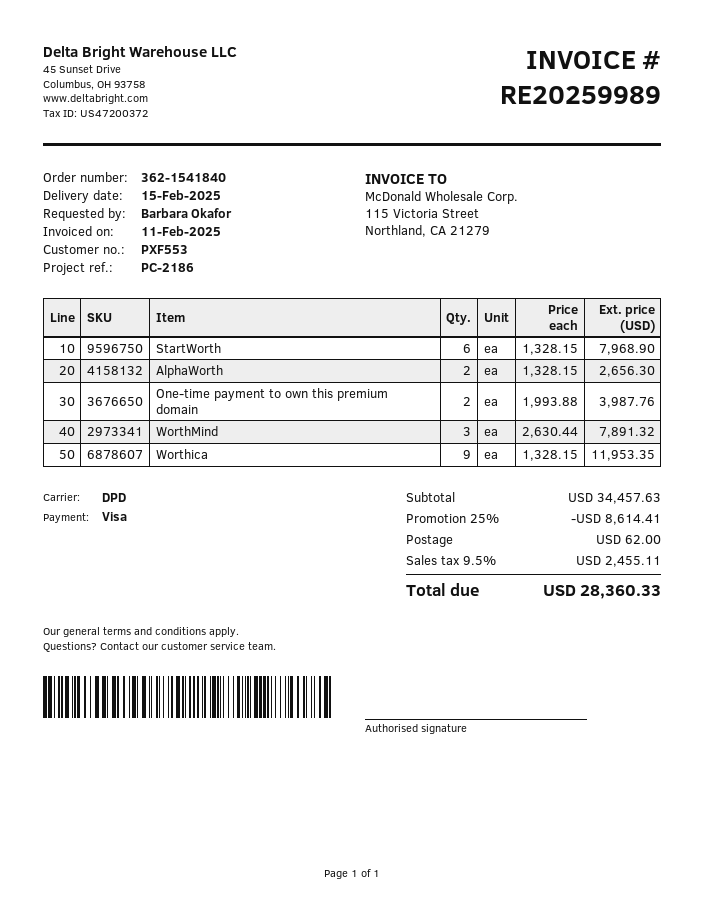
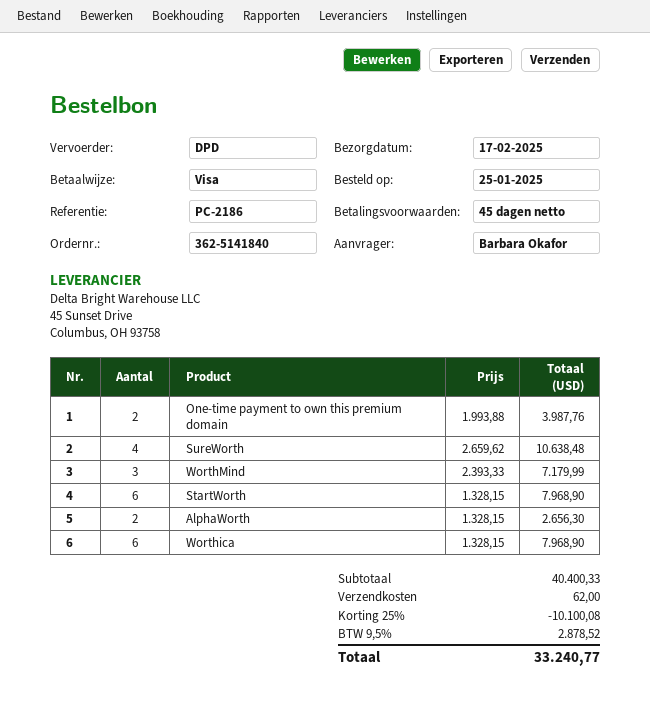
order number: 362-1541840 -> 362-5141840
delivery date: 2025-02-15 -> 2025-02-17
WorthMind: 3 x 2630.44 = 7891.32 -> 3 x 2393.33 = 7179.99
Worthica: 9 x 1328.15 = 11953.35 -> 6 x 1328.15 = 7968.90
SureWorth: none -> 4 x 2659.62 = 10638.48
subtotal: 34457.63 -> 40400.33
discount: 25% = 8614.41 -> 25% = 10100.08
tax: 9.5% = 2455.11 -> 9.5% = 2878.52
total: 28360.33 -> 33240.77

